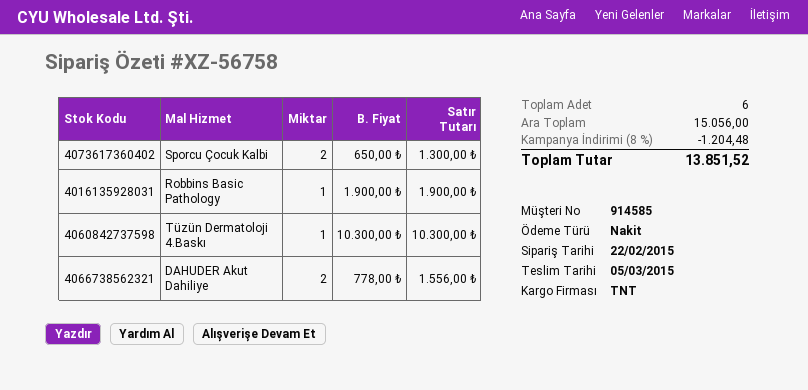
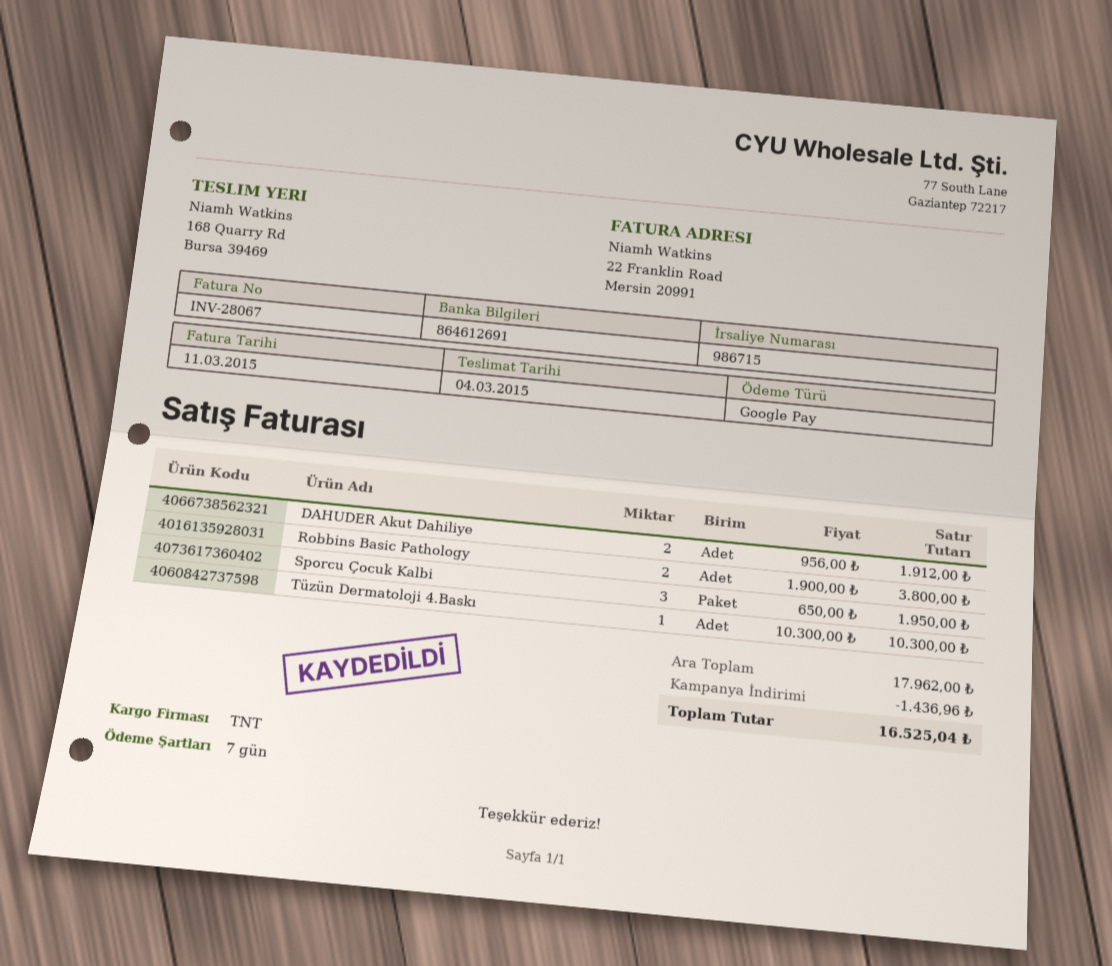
delivery date: 2015-03-05 -> 2015-03-04
payment method: cash -> Google Pay
Sporcu Çocuk Kalbi: 2 x 650.00 = 1300.00 -> 3 x 650.00 = 1950.00
Robbins Basic Pathology: 1 x 1900.00 = 1900.00 -> 2 x 1900.00 = 3800.00
DAHUDER Akut Dahiliye: 2 x 778.00 = 1556.00 -> 2 x 956.00 = 1912.00
subtotal: 15056.00 -> 17962.00
discount: 1204.48 -> 1436.96
total: 13851.52 -> 16525.04

